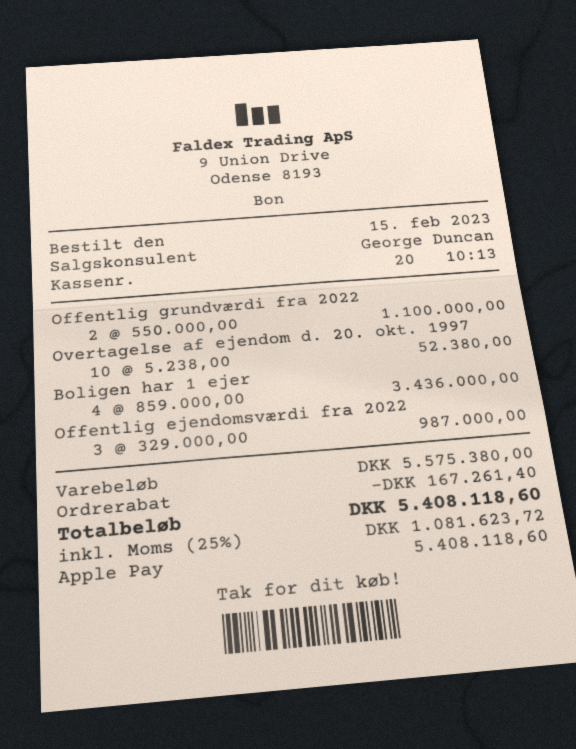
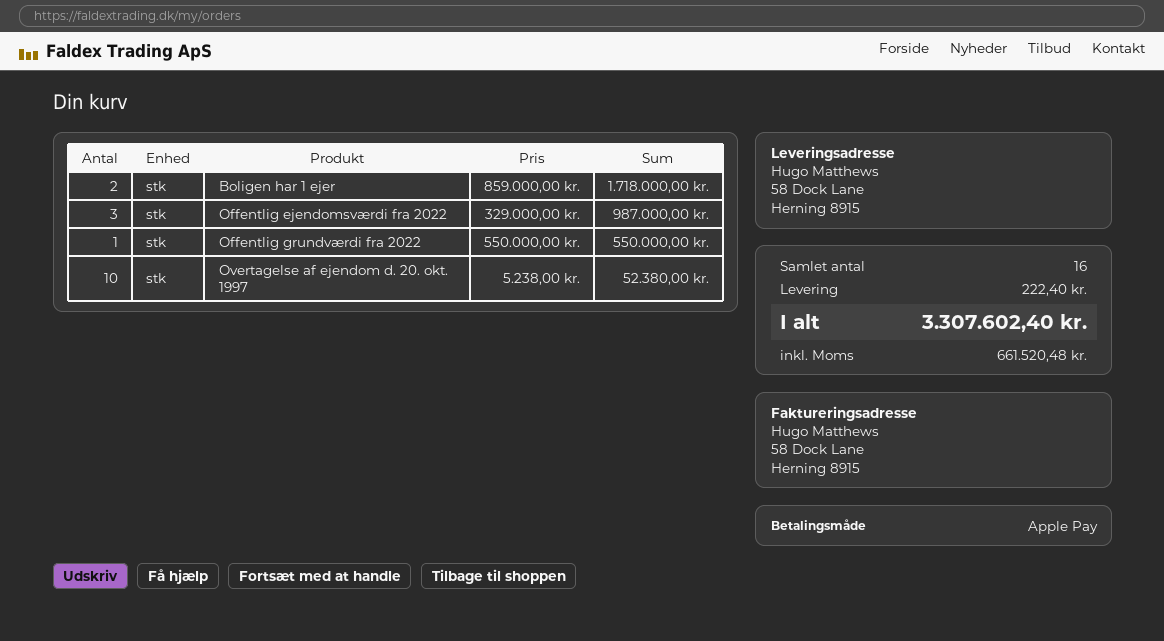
Offentlig grundværdi fra 2022: 2 x 550000.00 = 1100000.00 -> 1 x 550000.00 = 550000.00
Boligen har 1 ejer: 4 x 859000.00 = 3436000.00 -> 2 x 859000.00 = 1718000.00
discount: 167261.40 -> none
shipping: none -> 222.40
tax: 1081623.72 -> 661520.48
total: 5408118.60 -> 3307602.40

